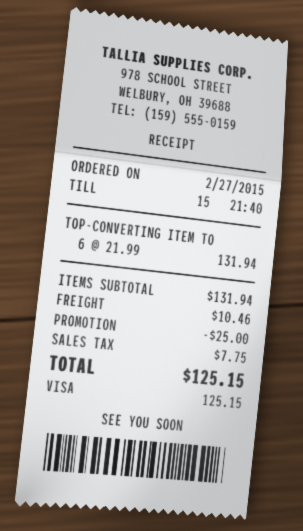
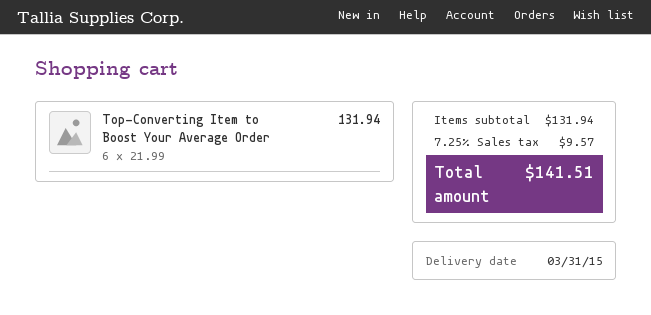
discount: 25.00 -> none
shipping: 10.46 -> none
tax: 7.75 -> 9.57
total: 125.15 -> 141.51

